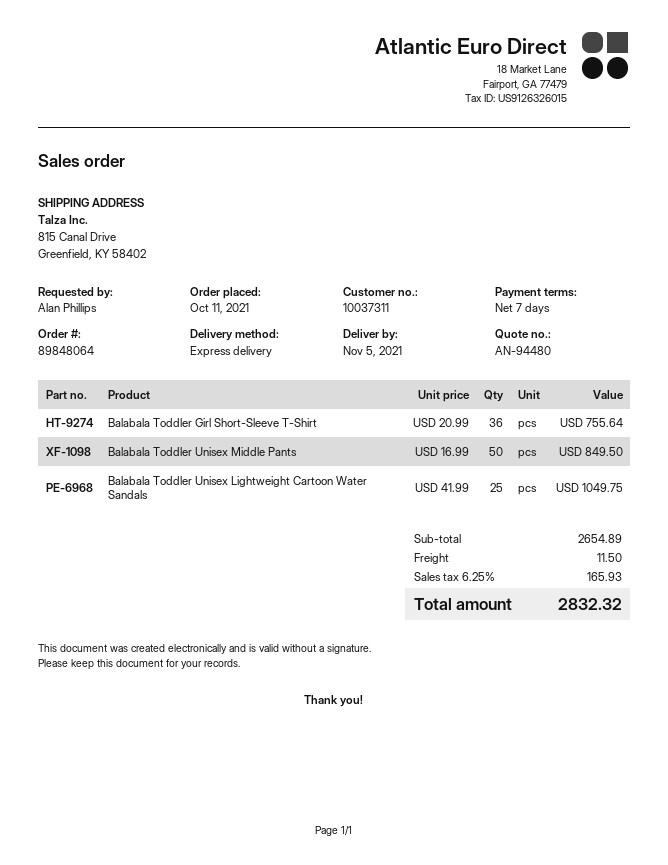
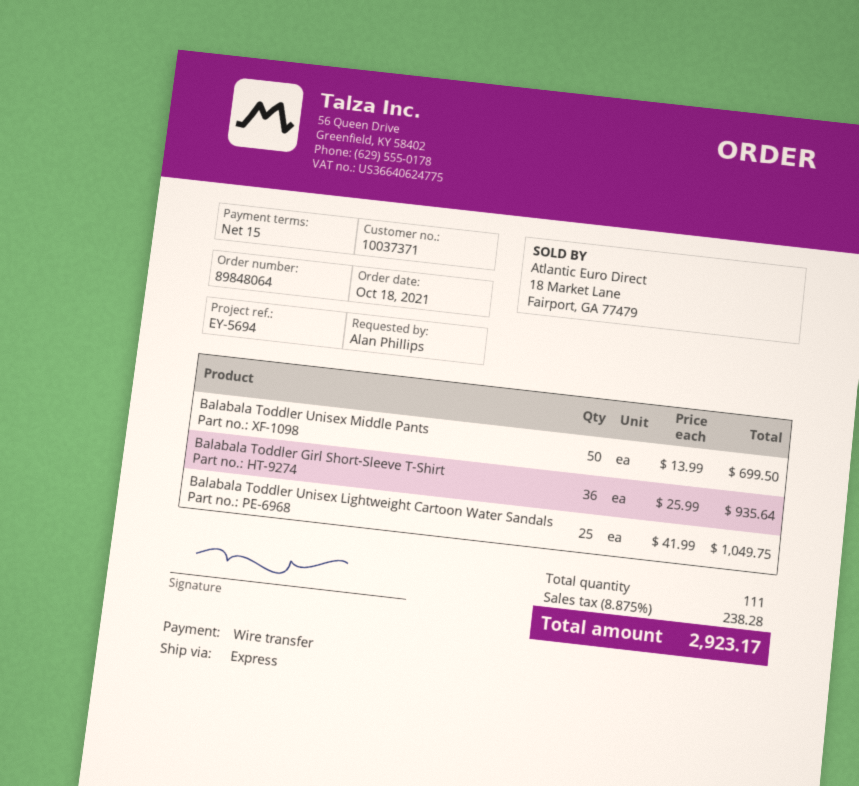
order date: 2021-10-11 -> 2021-10-18
payment terms: 7 days -> 15 days
customer number: 10037311 -> 10037371
Balabala Toddler Girl Short-Sleeve T-Shirt: 36 x 20.99 = 755.64 -> 36 x 25.99 = 935.64
Balabala Toddler Unisex Middle Pants: 50 x 16.99 = 849.50 -> 50 x 13.99 = 699.50
shipping: 11.50 -> none
tax: 6.25% = 165.93 -> 8.875% = 238.28
total: 2832.32 -> 2923.17

